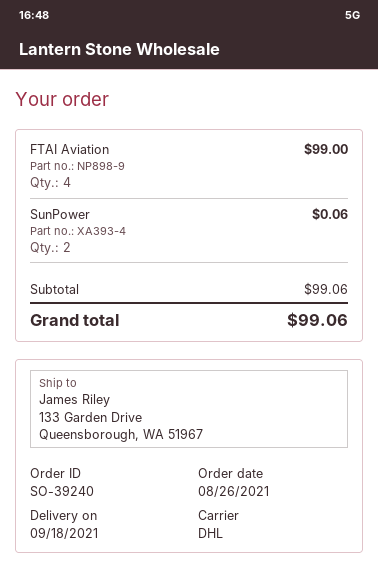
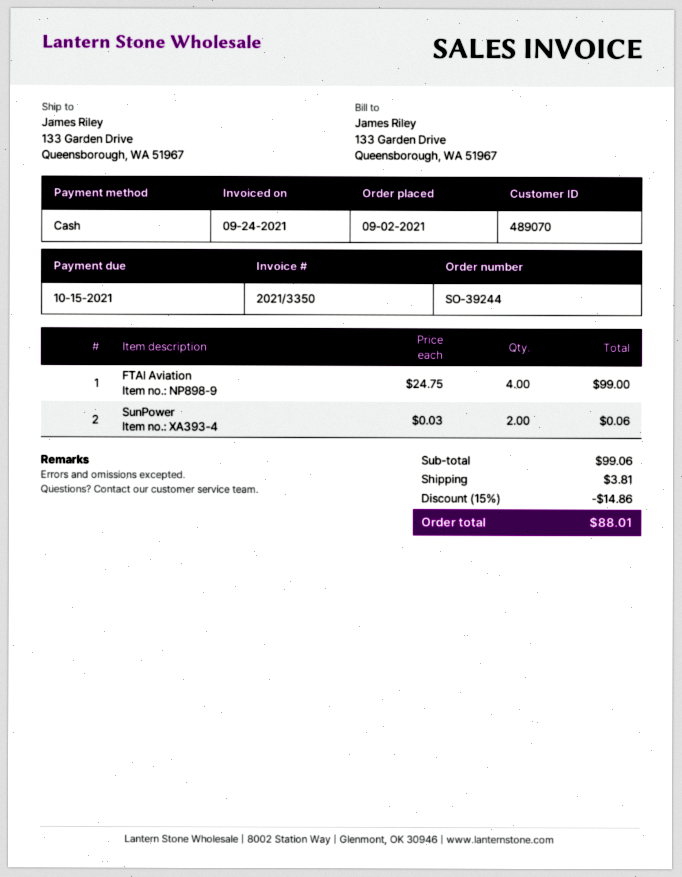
order number: SO-39240 -> SO-39244
order date: 2021-08-26 -> 2021-09-02
discount: none -> 15% = 14.86
shipping: none -> 3.81
total: 99.06 -> 88.01

